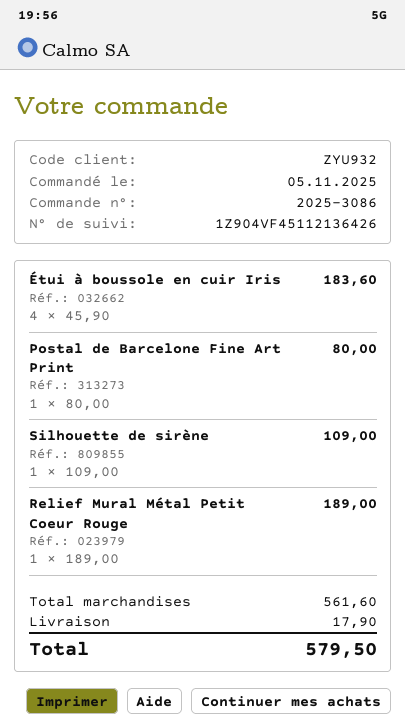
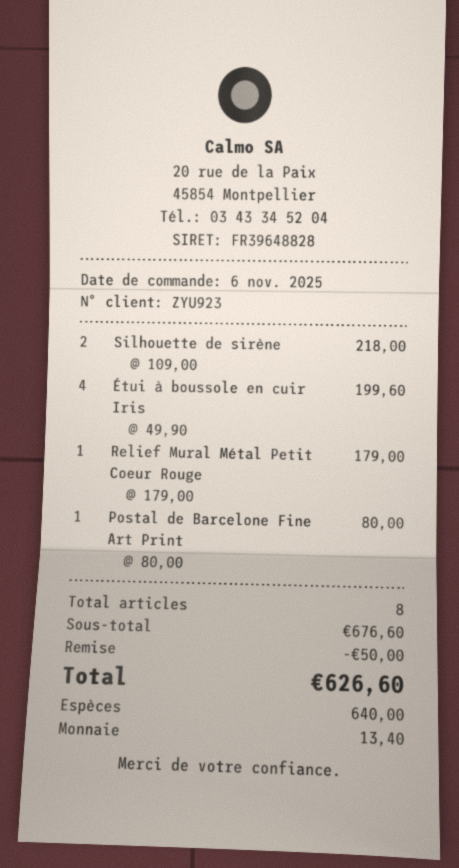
order date: 2025-11-05 -> 2025-11-06
customer number: ZYU932 -> ZYU923
Étui à boussole en cuir Iris: 4 x 45.90 = 183.60 -> 4 x 49.90 = 199.60
Silhouette de sirène: 1 x 109.00 = 109.00 -> 2 x 109.00 = 218.00
Relief Mural Métal Petit Coeur Rouge: 1 x 189.00 = 189.00 -> 1 x 179.00 = 179.00
subtotal: 561.60 -> 676.60
discount: none -> 50.00
shipping: 17.90 -> none
total: 579.50 -> 626.60

